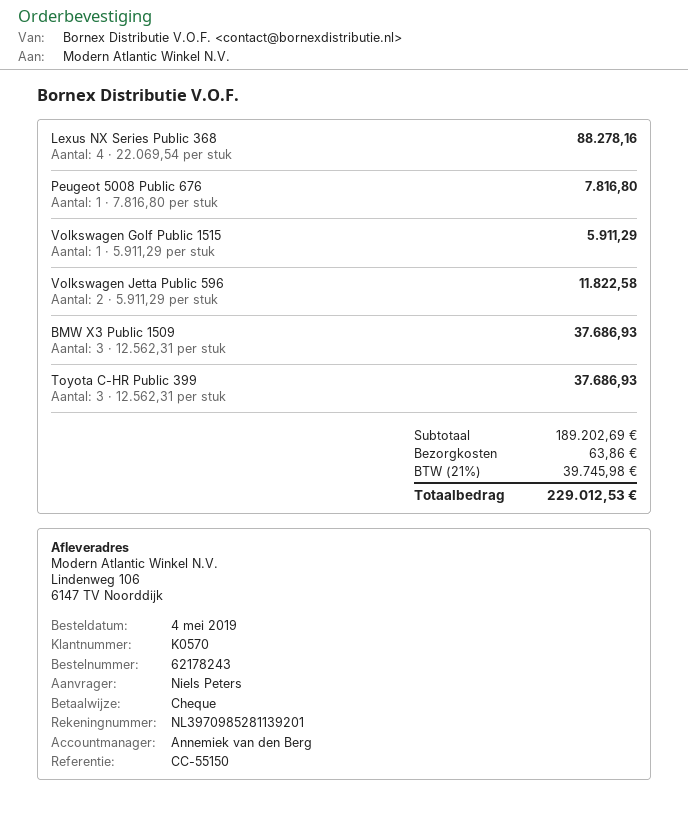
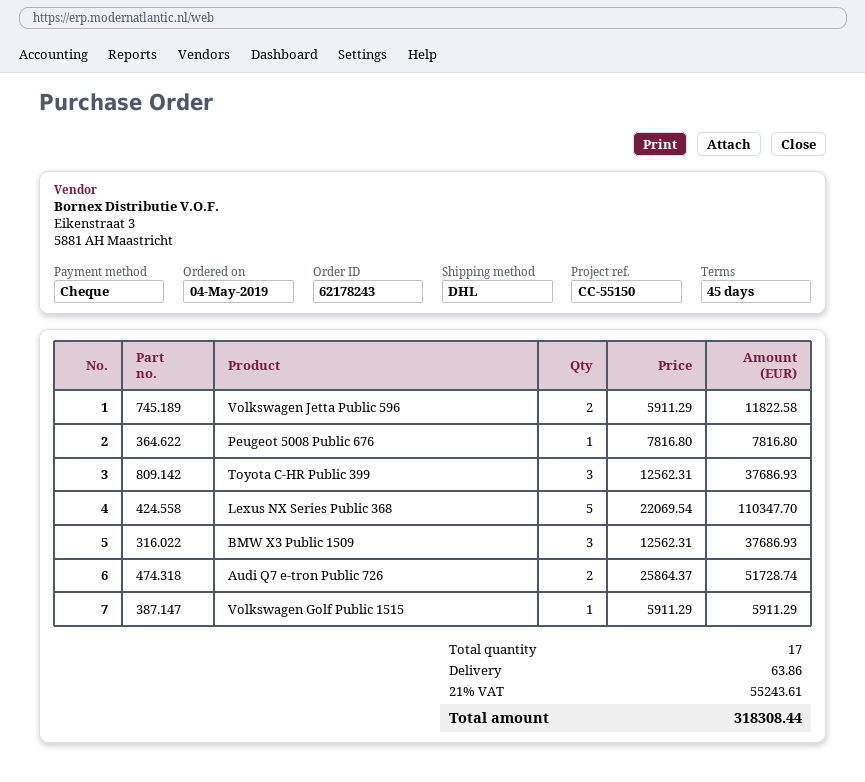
Lexus NX Series Public 368: 4 x 22069.54 = 88278.16 -> 5 x 22069.54 = 110347.70
Audi Q7 e-tron Public 726: none -> 2 x 25864.37 = 51728.74
tax: 21% = 39745.98 -> 21% = 55243.61
total: 229012.53 -> 318308.44

